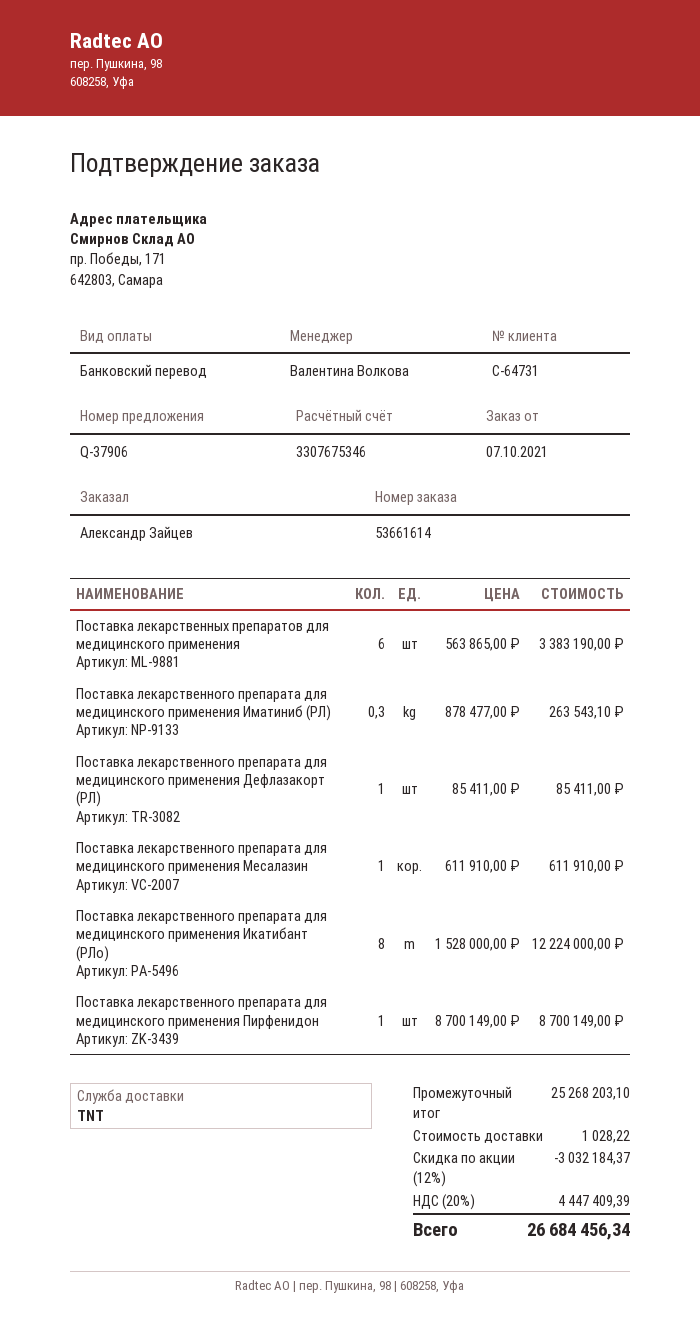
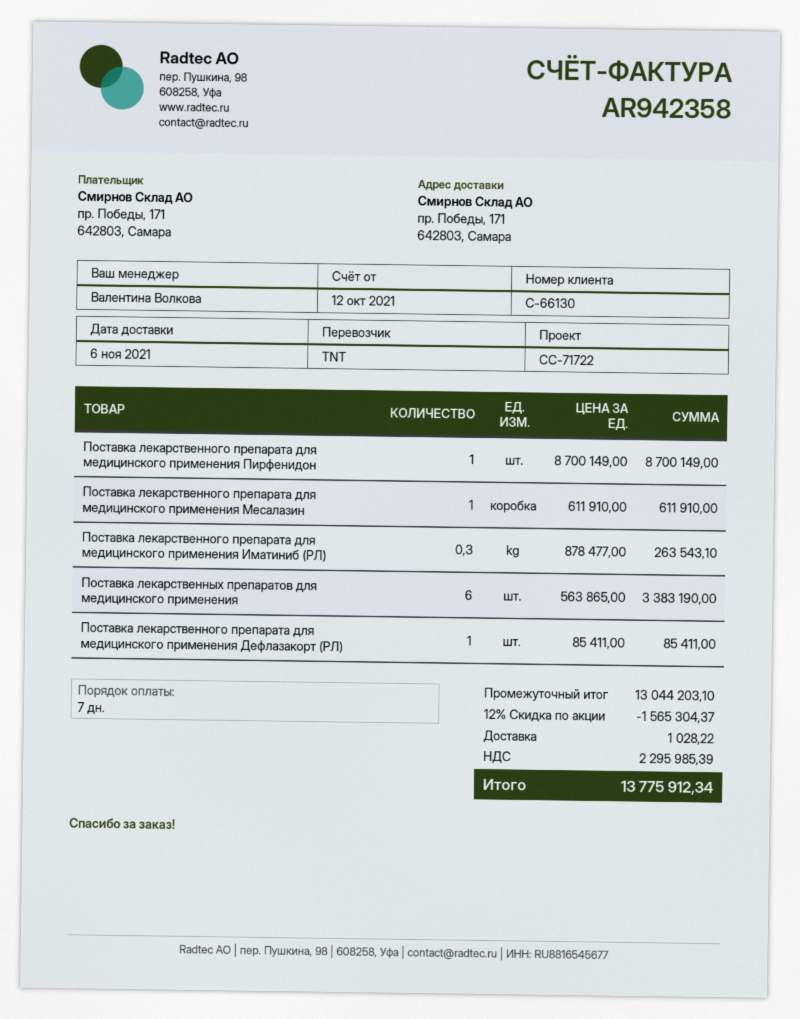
customer number: C-64731 -> C-66130
Поставка лекарственного препарата для медицинского применения Икатибант (РЛо): 8 x 1528000.00 = 12224000.00 -> none
subtotal: 25268203.10 -> 13044203.10
discount: 12% = 3032184.37 -> 12% = 1565304.37
tax: 4447409.39 -> 2295985.39
total: 26684456.34 -> 13775912.34

